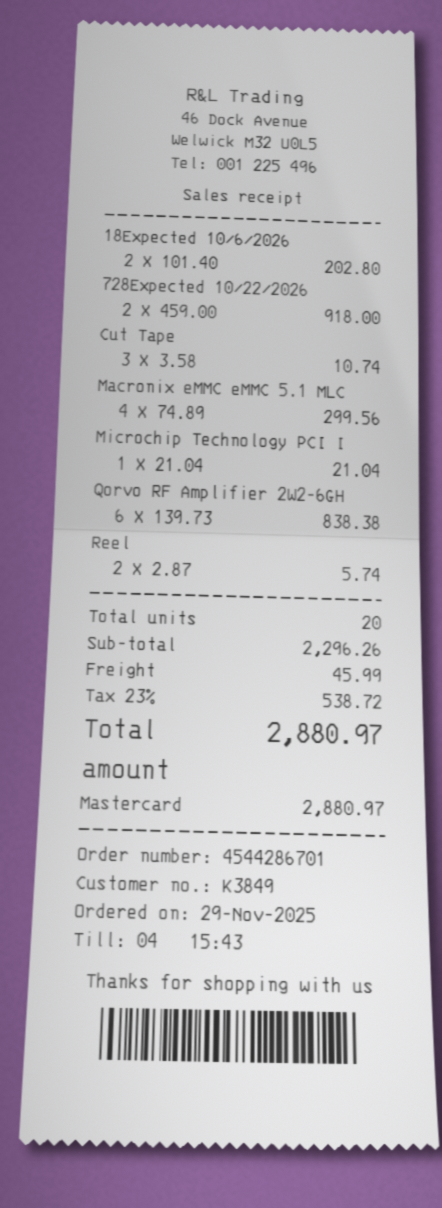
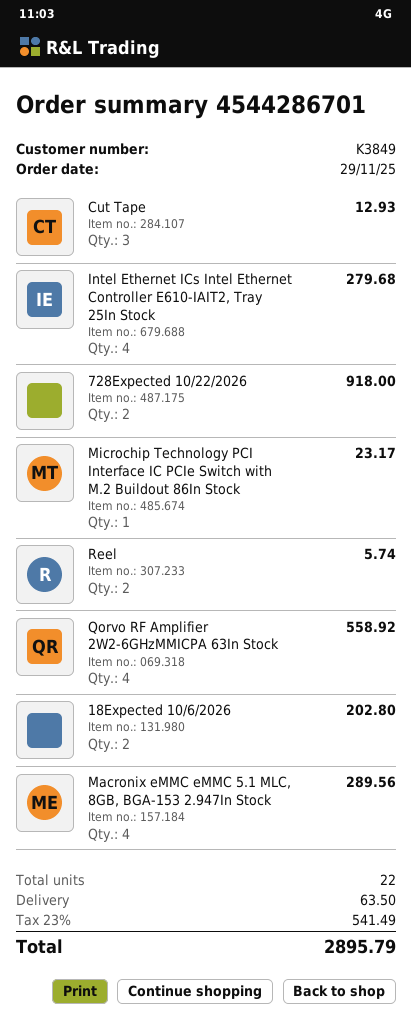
Cut Tape: 3 for 10.74 -> 3 for 12.93
Macronix eMMC eMMC 5.1 MLC: 4 for 299.56 -> 4 for 289.56
Microchip Technology PCI I: 1 for 21.04 -> 1 for 23.17
Qorvo RF Amplifier 2W2-6GH: 6 for 838.38 -> 4 for 558.92
Intel Ethernet ICs Intel Ethernet Controller E610-IAIT2, Tray 25In Stock: none -> 4 for 279.68
total quantity: 20 -> 22
shipping: 45.99 -> 63.50
tax: 23% = 538.72 -> 23% = 541.49
total: 2880.97 -> 2895.79

